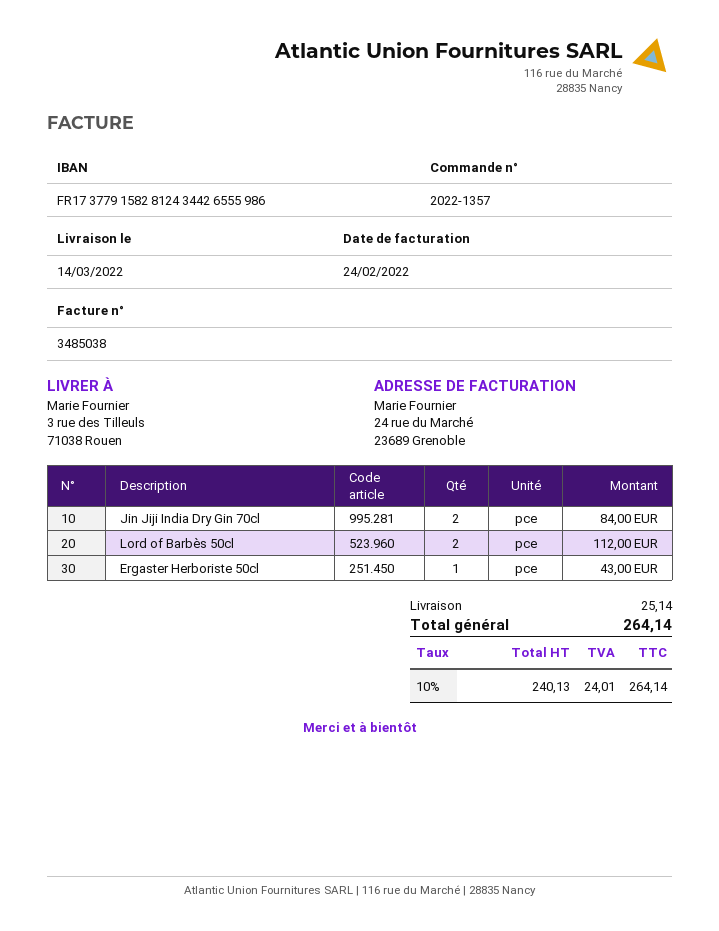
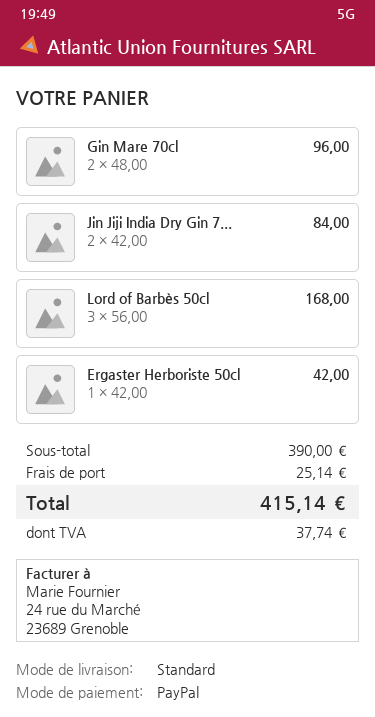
Lord of Barbès 50cl: 2 for 112.00 -> 3 for 168.00
Ergaster Herboriste 50cl: 1 for 43.00 -> 1 for 42.00
Gin Mare 70cl: none -> 2 for 96.00
tax: 24.01 -> 37.74
total: 264.14 -> 415.14

